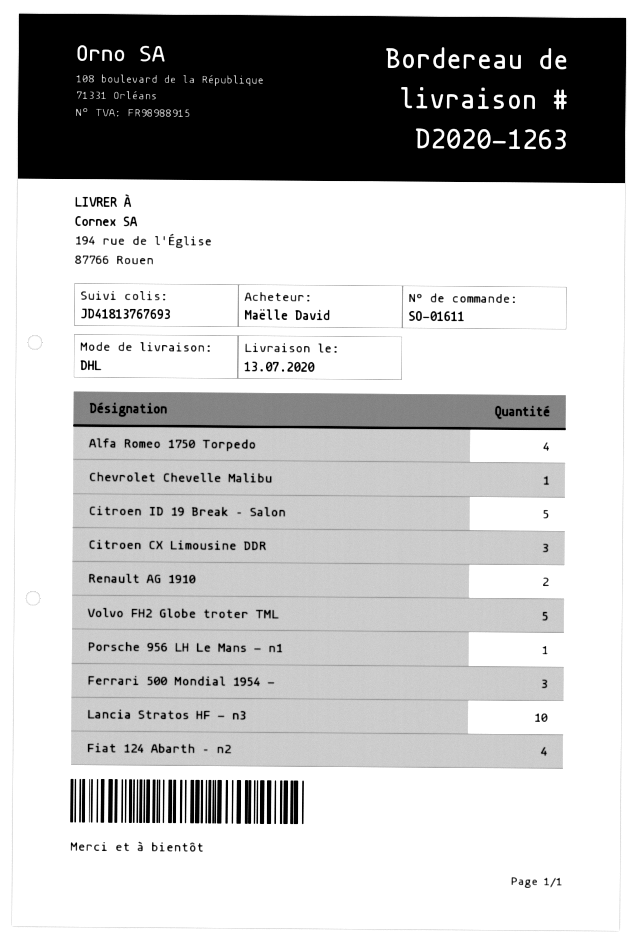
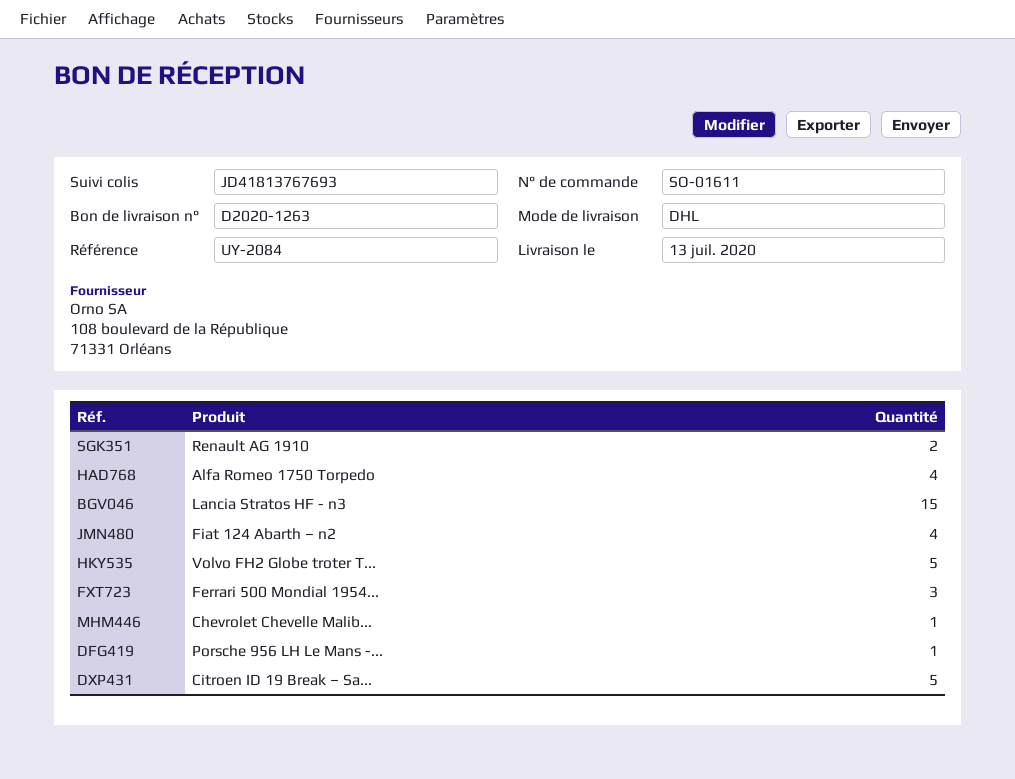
Citroen CX Limousine DDR: 3 -> none
Lancia Stratos HF - n3: 10 -> 15

